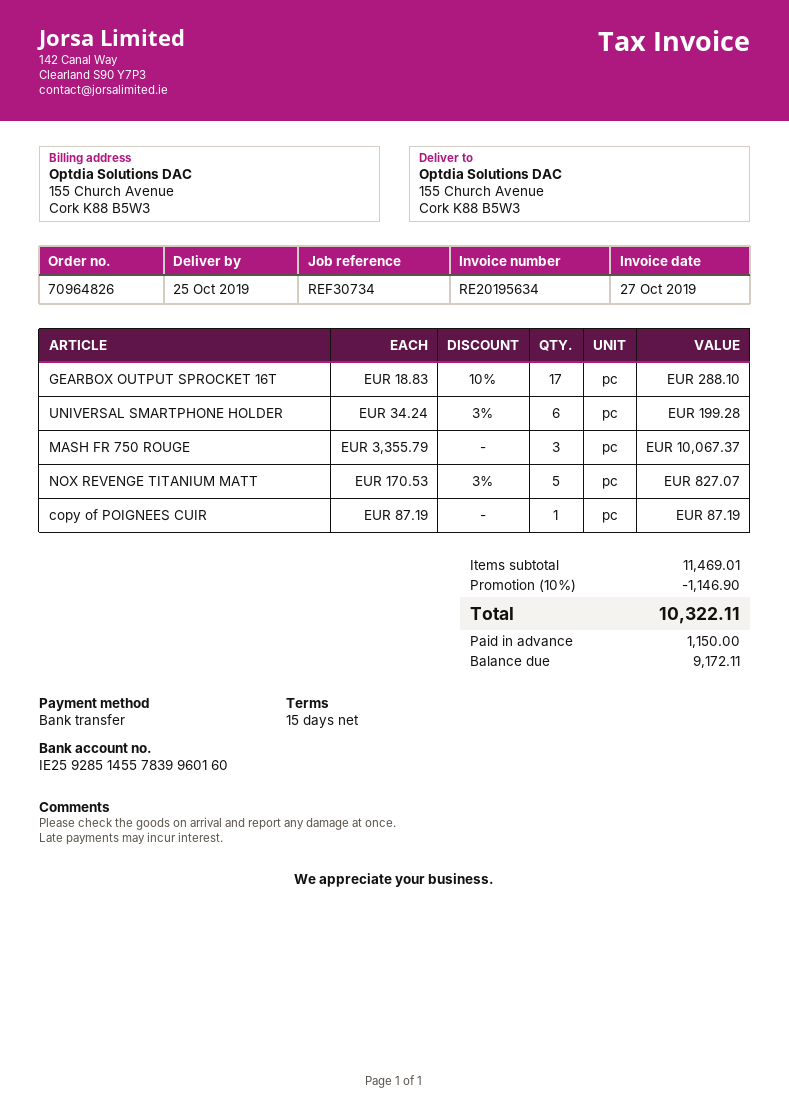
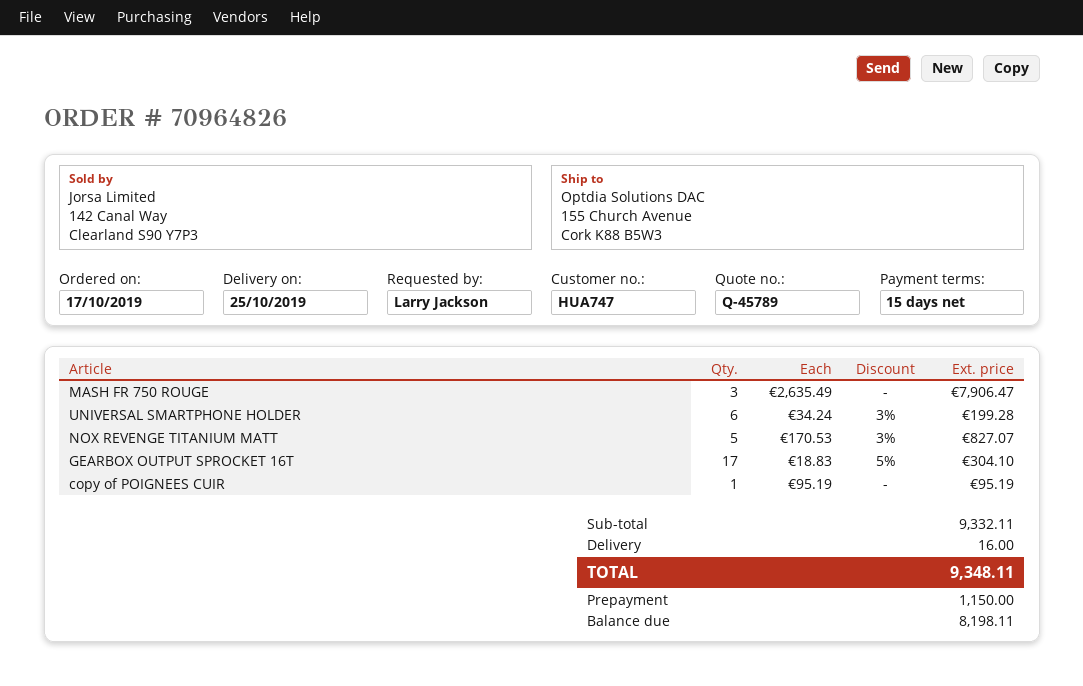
GEARBOX OUTPUT SPROCKET 16T: 17 x 18.83 - 10% = 288.10 -> 17 x 18.83 - 5% = 304.10
MASH FR 750 ROUGE: 3 x 3355.79 = 10067.37 -> 3 x 2635.49 = 7906.47
copy of POIGNEES CUIR: 1 x 87.19 = 87.19 -> 1 x 95.19 = 95.19
subtotal: 11469.01 -> 9332.11
discount: 10% = 1146.90 -> none
shipping: none -> 16.00
total: 10322.11 -> 9348.11
balance: 9172.11 -> 8198.11

